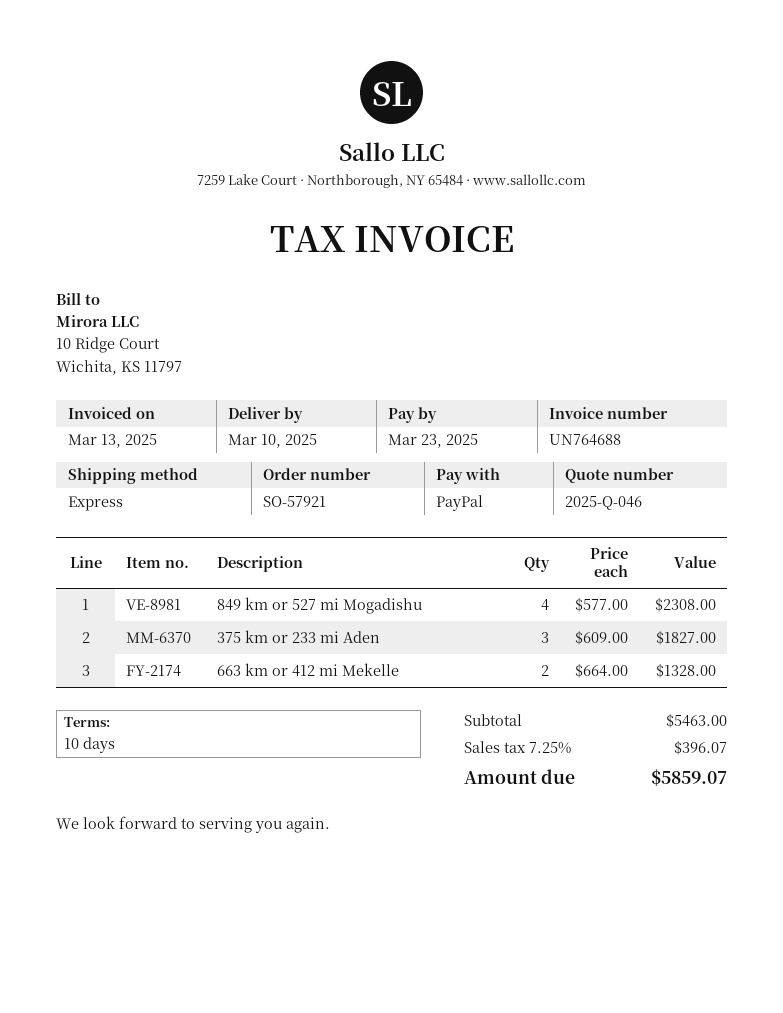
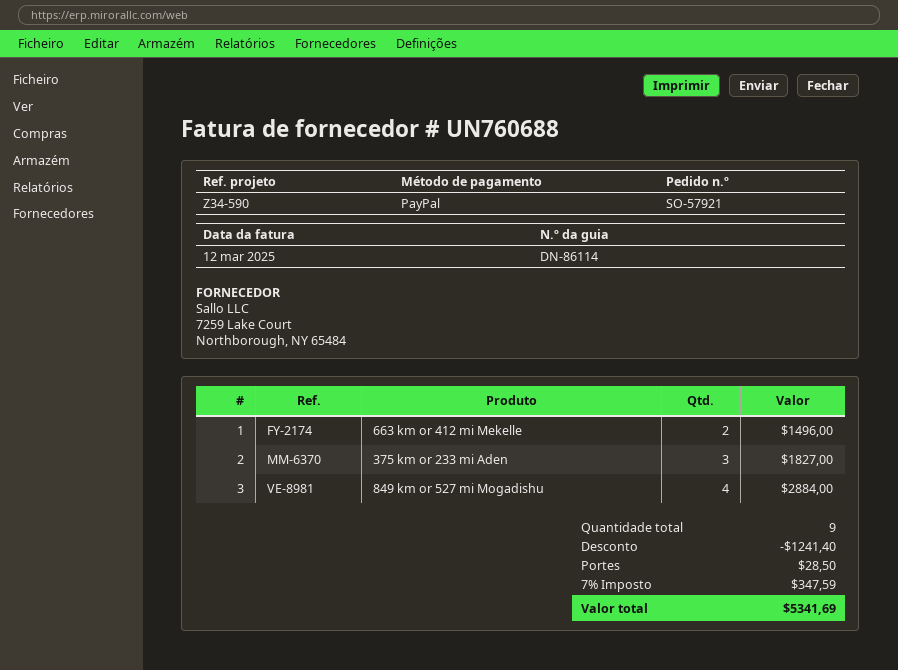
invoice number: UN764688 -> UN760688
invoice date: 2025-03-13 -> 2025-03-12
849 km or 527 mi Mogadishu: 4 for 2308.00 -> 4 for 2884.00
663 km or 412 mi Mekelle: 2 for 1328.00 -> 2 for 1496.00
discount: none -> 1241.40
shipping: none -> 28.50
tax: 7.25% = 396.07 -> 7% = 347.59
total: 5859.07 -> 5341.69

